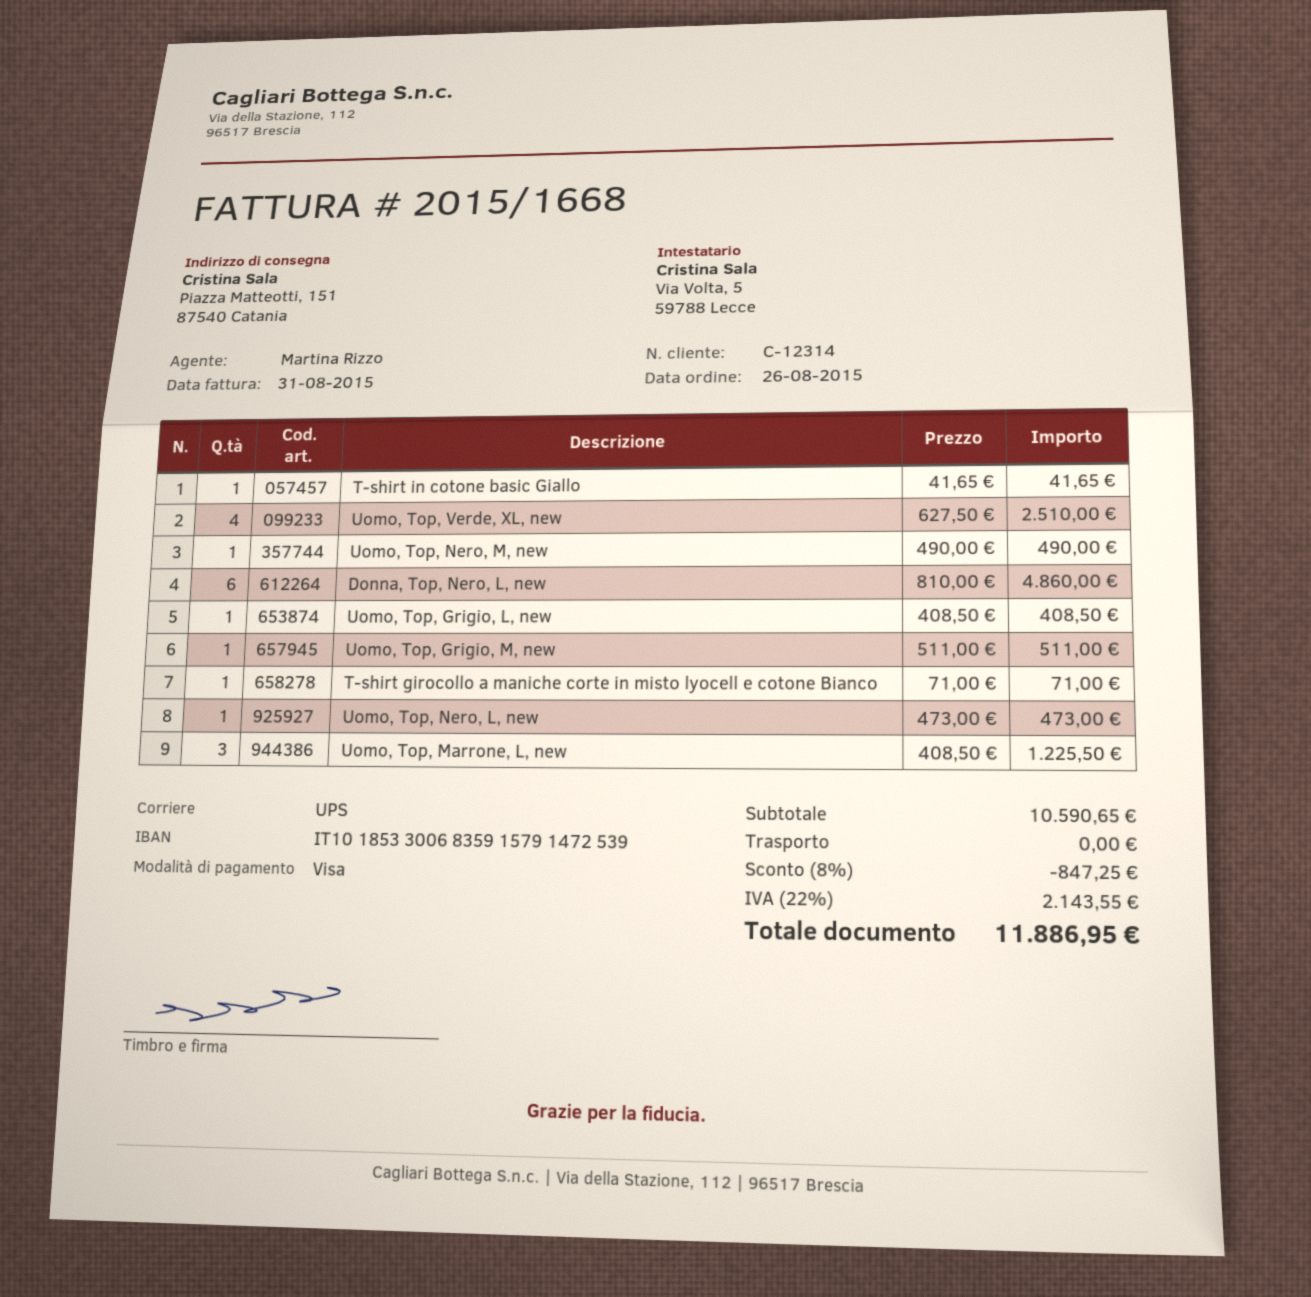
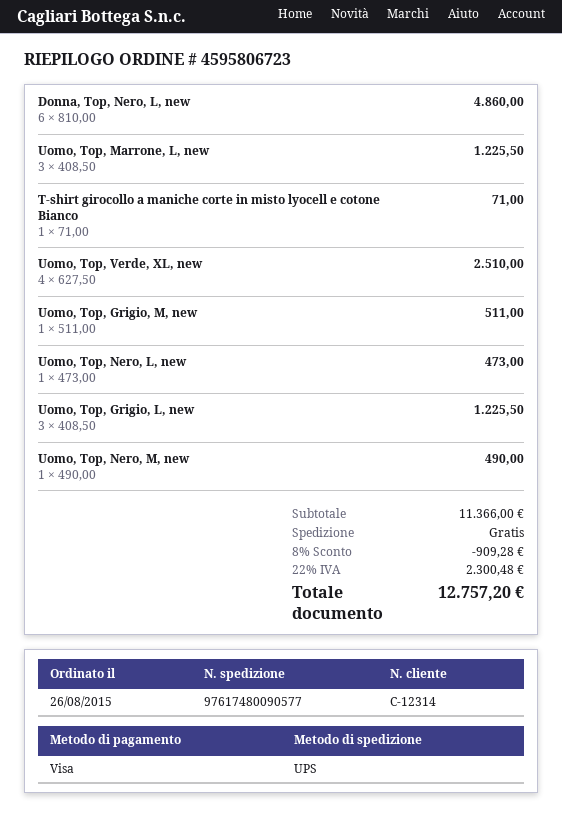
T-shirt in cotone basic Giallo: 1 x 41.65 = 41.65 -> none
Uomo, Top, Grigio, L, new: 1 x 408.50 = 408.50 -> 3 x 408.50 = 1225.50
subtotal: 10590.65 -> 11366.00
discount: 8% = 847.25 -> 8% = 909.28
tax: 22% = 2143.55 -> 22% = 2300.48
total: 11886.95 -> 12757.20

